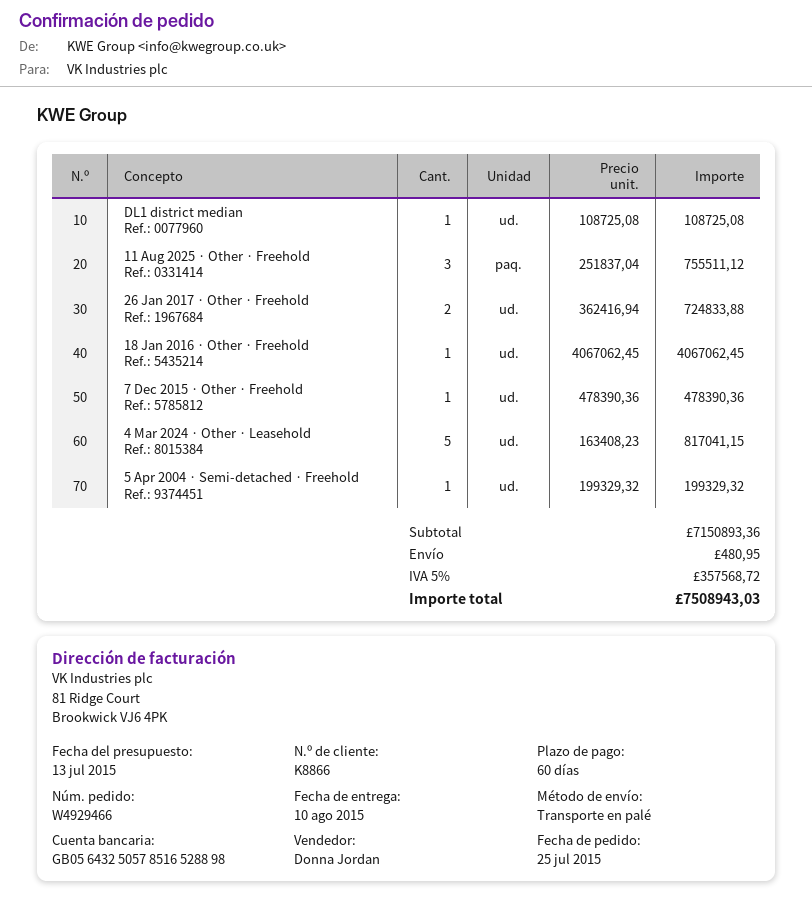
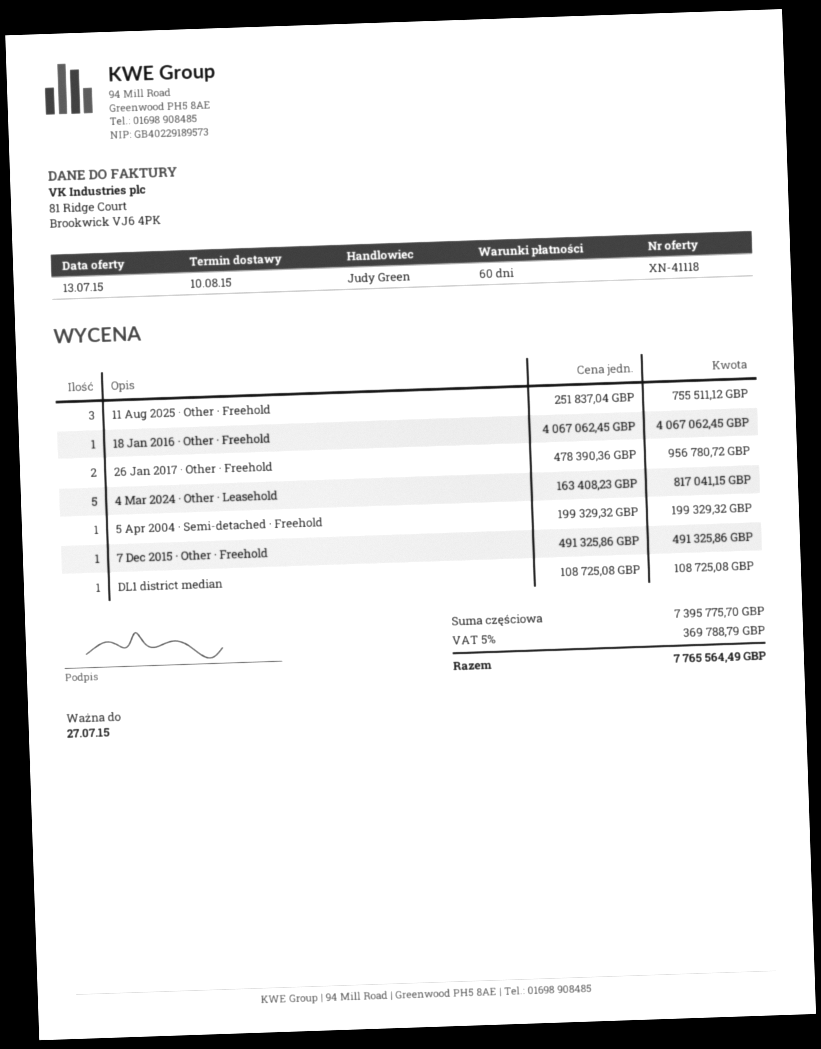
sales rep: Donna Jordan -> Judy Green
26 Jan 2017 · Other · Freehold: 2 x 362416.94 = 724833.88 -> 2 x 478390.36 = 956780.72
7 Dec 2015 · Other · Freehold: 1 x 478390.36 = 478390.36 -> 1 x 491325.86 = 491325.86
subtotal: 7150893.36 -> 7395775.70
shipping: 480.95 -> none
tax: 5% = 357568.72 -> 5% = 369788.79
total: 7508943.03 -> 7765564.49

